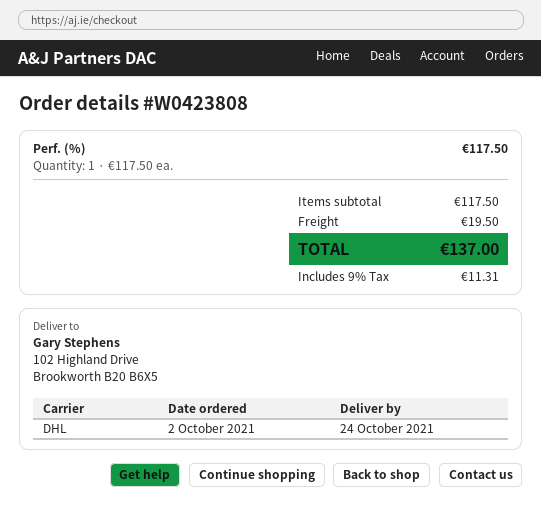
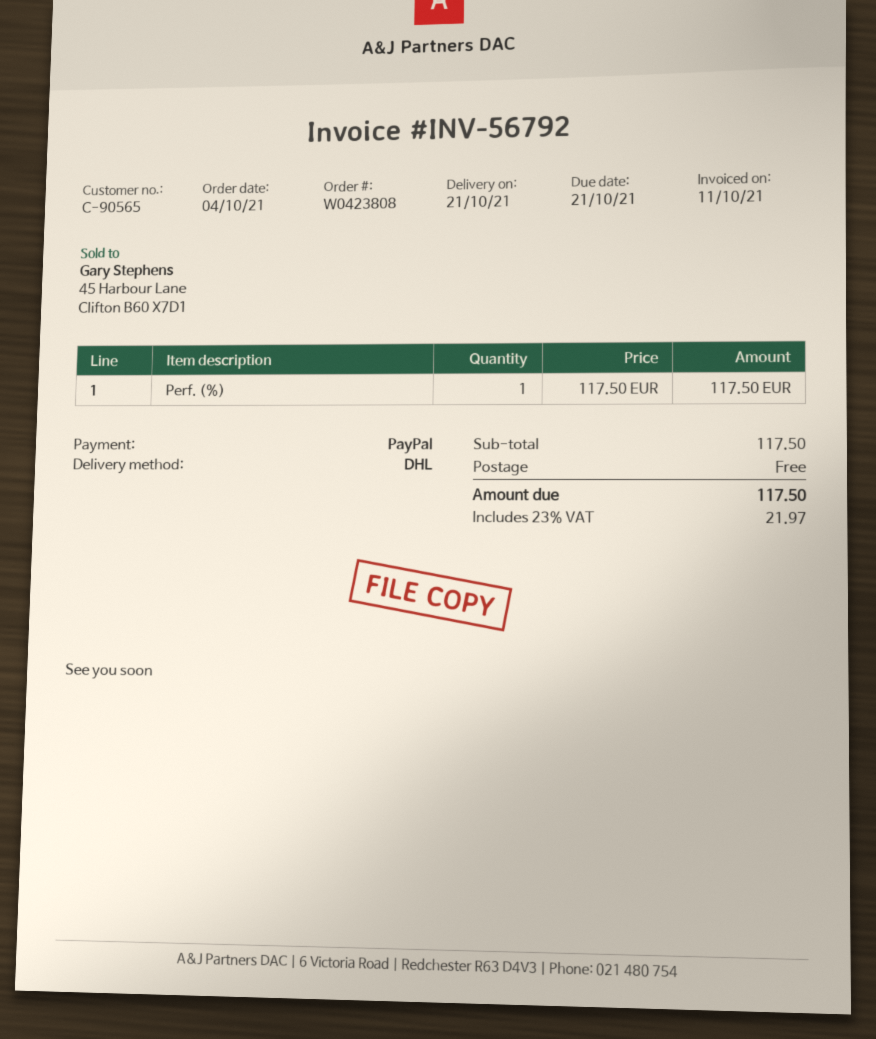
order date: 2021-10-02 -> 2021-10-04
delivery date: 2021-10-24 -> 2021-10-21
shipping: 19.50 -> 0.00
tax: 9% = 11.31 -> 23% = 21.97
total: 137.00 -> 117.50

